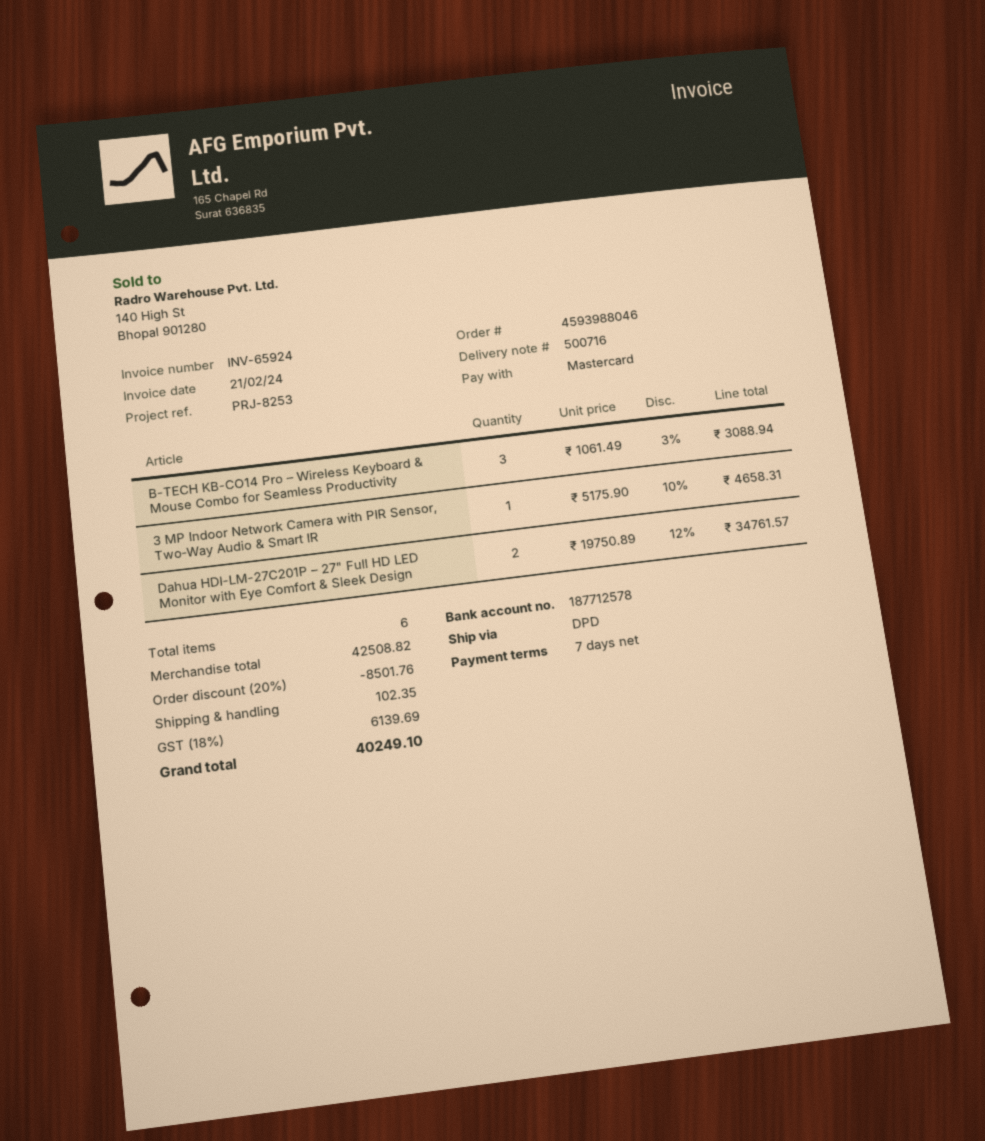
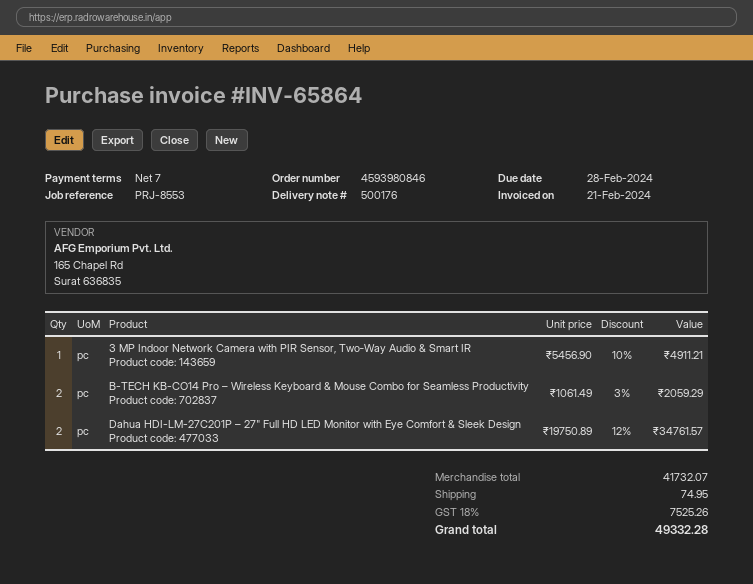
order number: 4593988046 -> 4593980846
delivery note number: 500716 -> 500176
invoice number: INV-65924 -> INV-65864
reference: PRJ-8253 -> PRJ-8553
B-TECH KB-CO14 Pro – Wireless Keyboard & Mouse Combo for Seamless Productivity: 3 x 1061.49 - 3% = 3088.94 -> 2 x 1061.49 - 3% = 2059.29
3 MP Indoor Network Camera with PIR Sensor, Two‑Way Audio & Smart IR: 1 x 5175.90 - 10% = 4658.31 -> 1 x 5456.90 - 10% = 4911.21
subtotal: 42508.82 -> 41732.07
discount: 20% = 8501.76 -> none
shipping: 102.35 -> 74.95
tax: 18% = 6139.69 -> 18% = 7525.26
total: 40249.10 -> 49332.28

